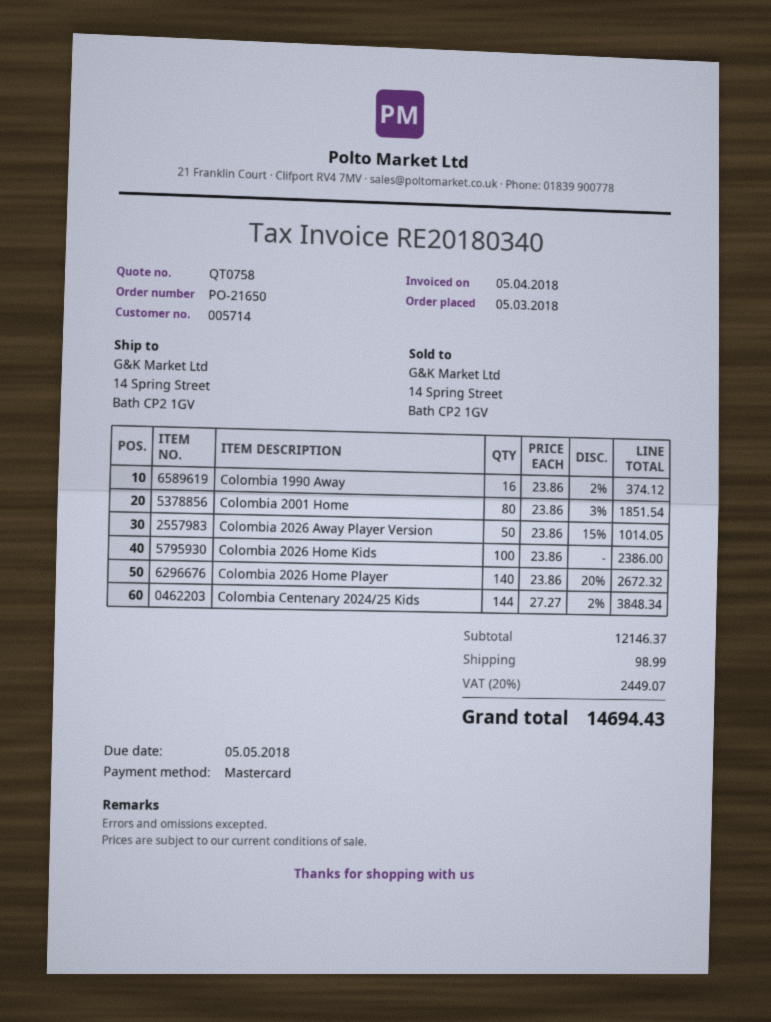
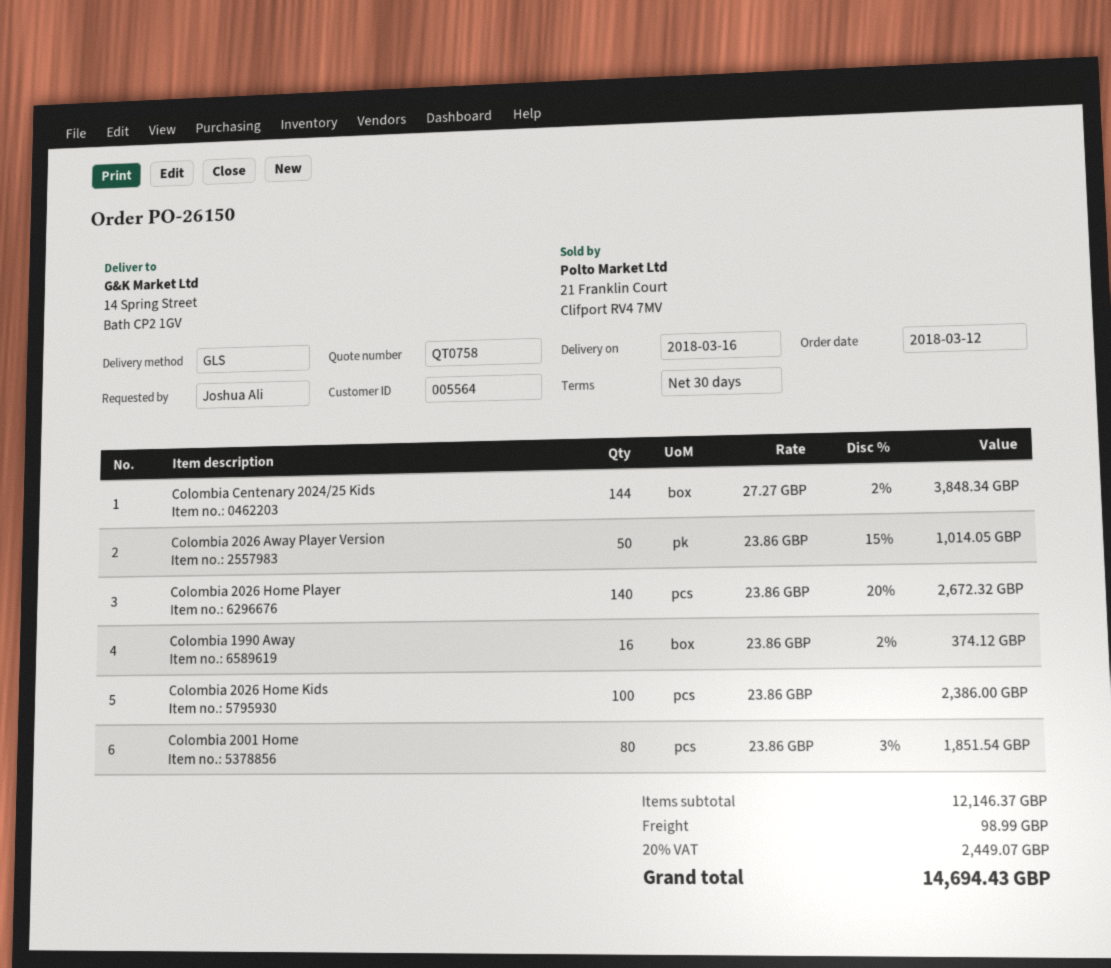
order number: PO-21650 -> PO-26150
order date: 2018-03-05 -> 2018-03-12
customer number: 005714 -> 005564

